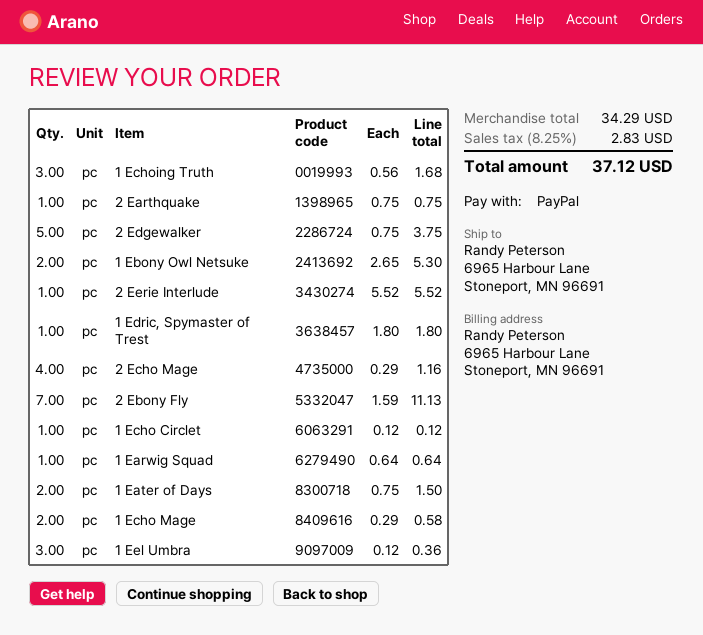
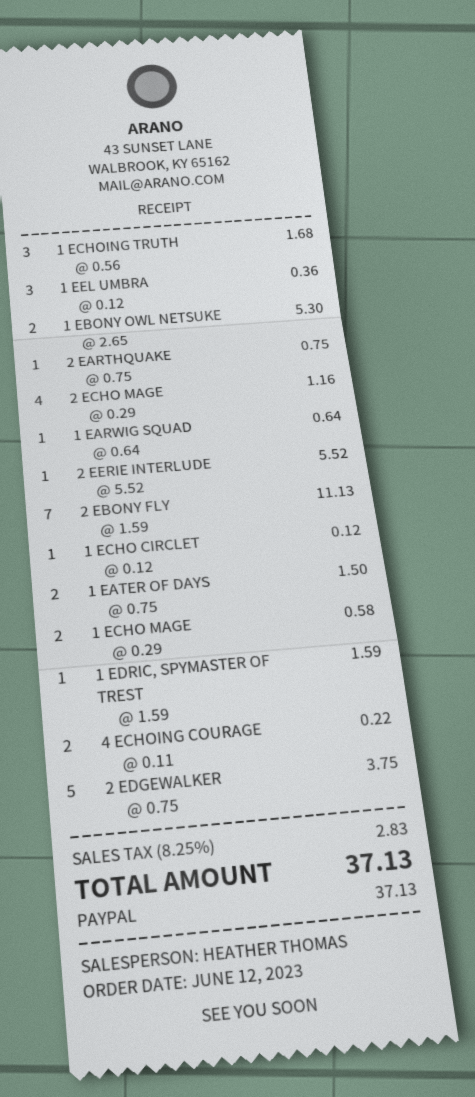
1 Edric, Spymaster of Trest: 1 x 1.80 = 1.80 -> 1 x 1.59 = 1.59
4 ECHOING COURAGE: none -> 2 x 0.11 = 0.22
total: 37.12 -> 37.13

